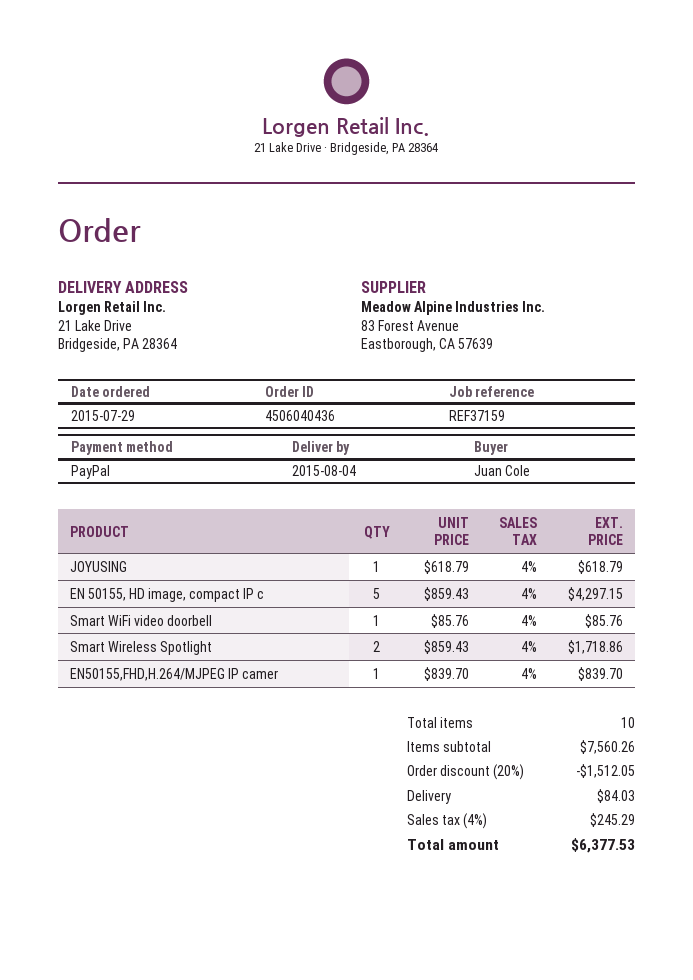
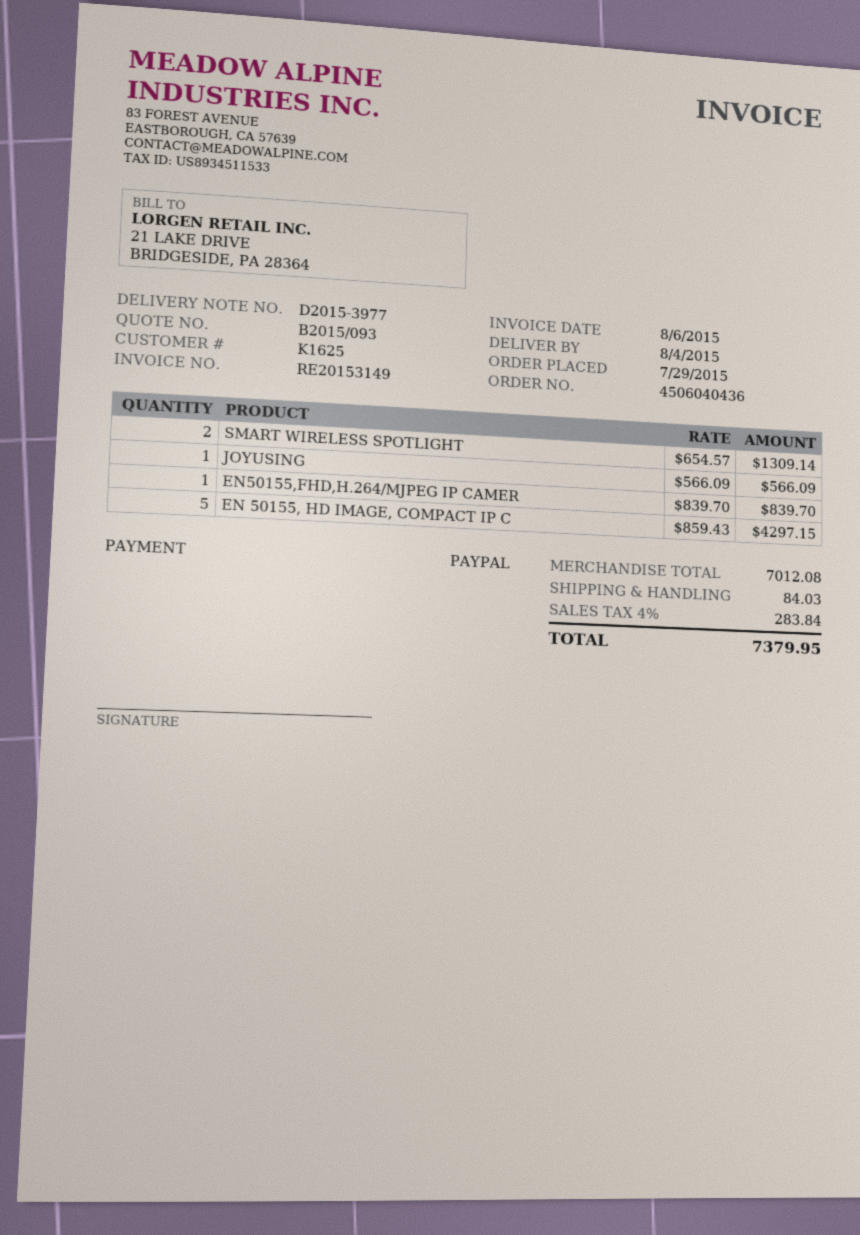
JOYUSING: 1 x 618.79 = 618.79 -> 1 x 566.09 = 566.09
Smart WiFi video doorbell: 1 x 85.76 = 85.76 -> none
Smart Wireless Spotlight: 2 x 859.43 = 1718.86 -> 2 x 654.57 = 1309.14
subtotal: 7560.26 -> 7012.08
discount: 20% = 1512.05 -> none
tax: 4% = 245.29 -> 4% = 283.84
total: 6377.53 -> 7379.95

